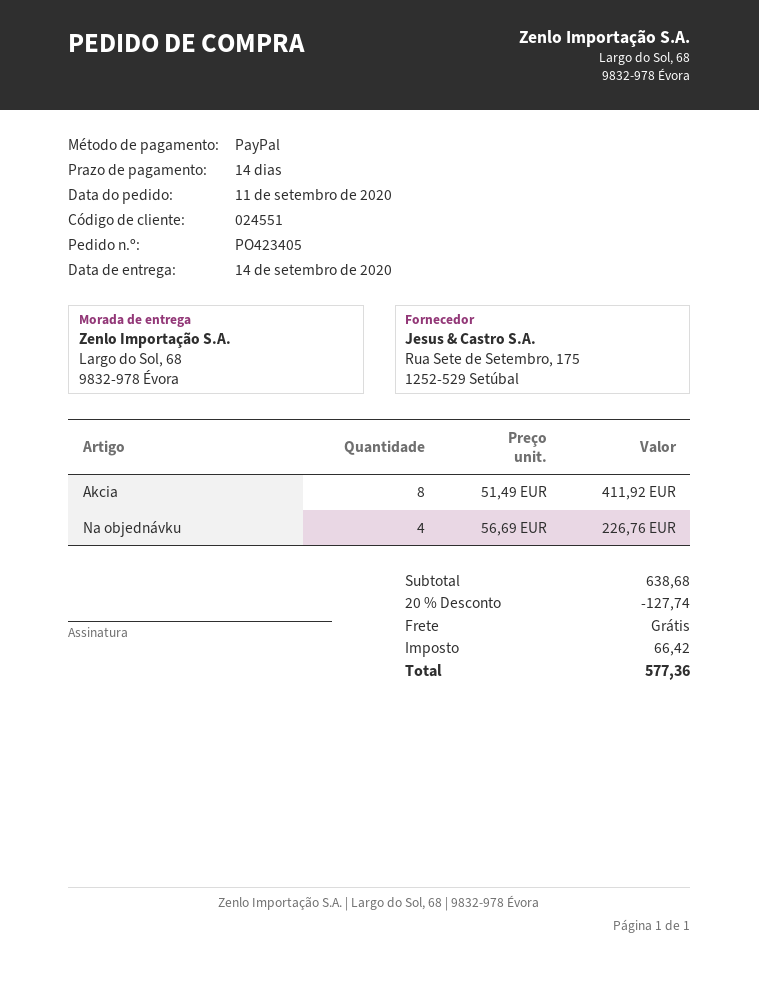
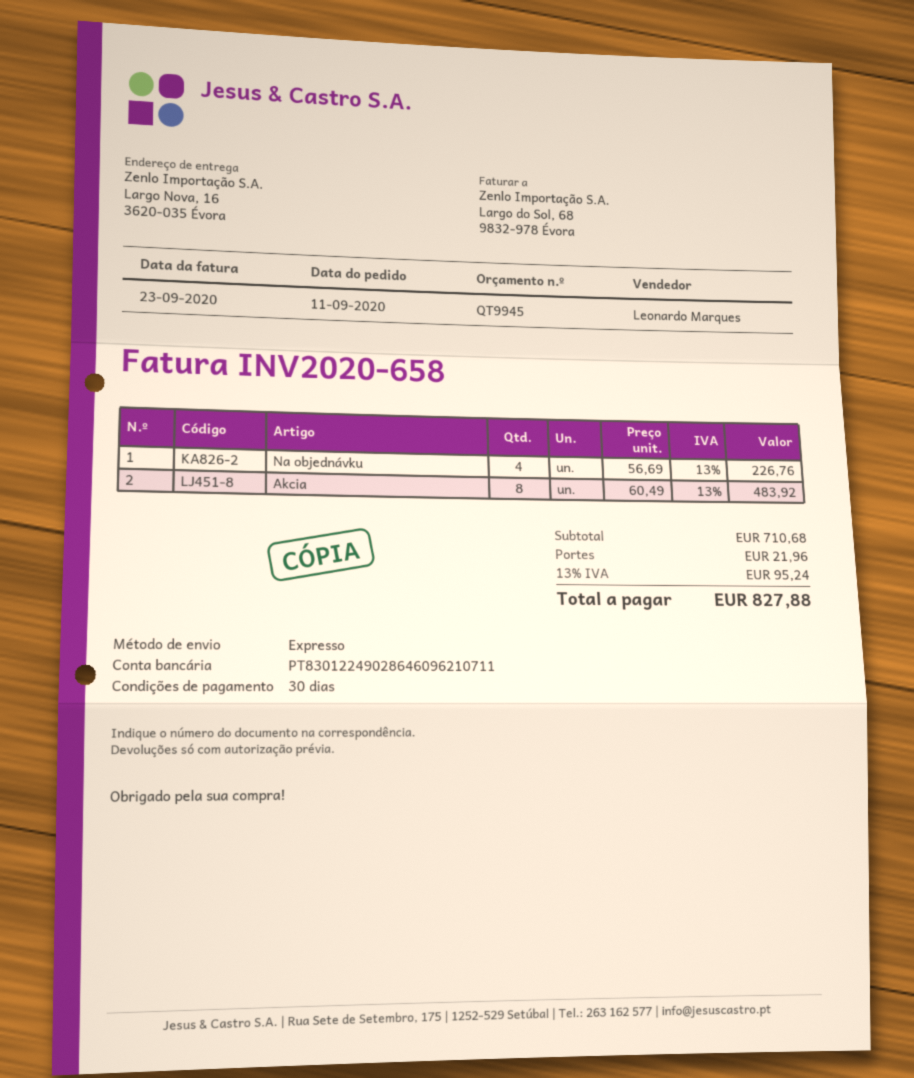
payment terms: 14 days -> 30 days
ship to: Largo do Sol, 68, 9832-978 Évora -> Largo Nova, 16, 3620-035 Évora
Akcia: 8 x 51.49 = 411.92 -> 8 x 60.49 = 483.92
subtotal: 638.68 -> 710.68
discount: 20% = 127.74 -> none
shipping: 0.00 -> 21.96
tax: 66.42 -> 95.24
total: 577.36 -> 827.88

